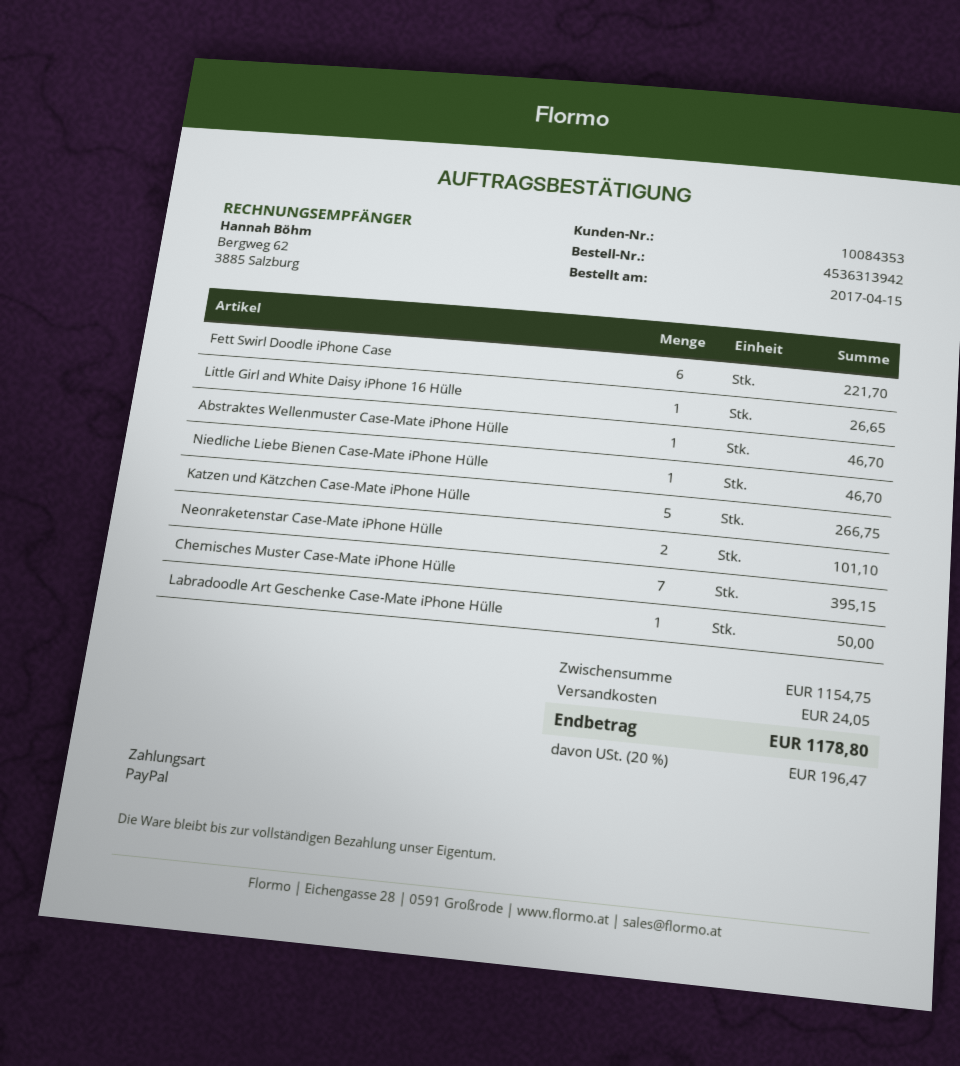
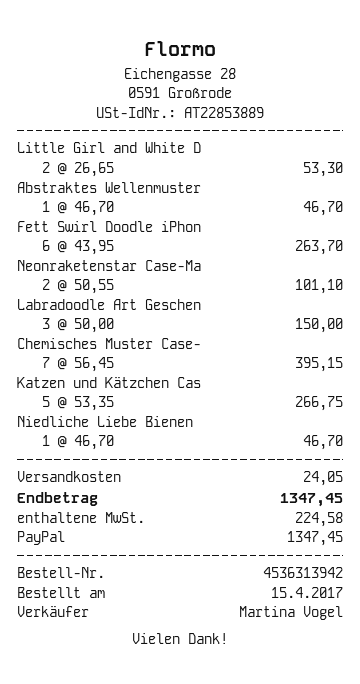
Fett Swirl Doodle iPhone Case: 6 for 221.70 -> 6 for 263.70
Little Girl and White Daisy iPhone 16 Hülle: 1 for 26.65 -> 2 for 53.30
Labradoodle Art Geschenke Case-Mate iPhone Hülle: 1 for 50.00 -> 3 for 150.00
tax: 196.47 -> 224.58
total: 1178.80 -> 1347.45

